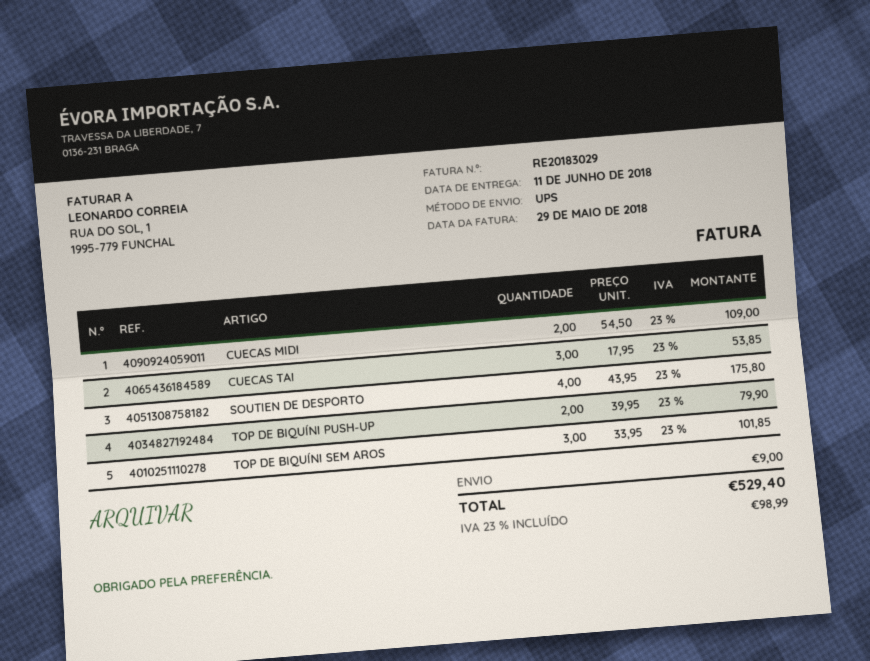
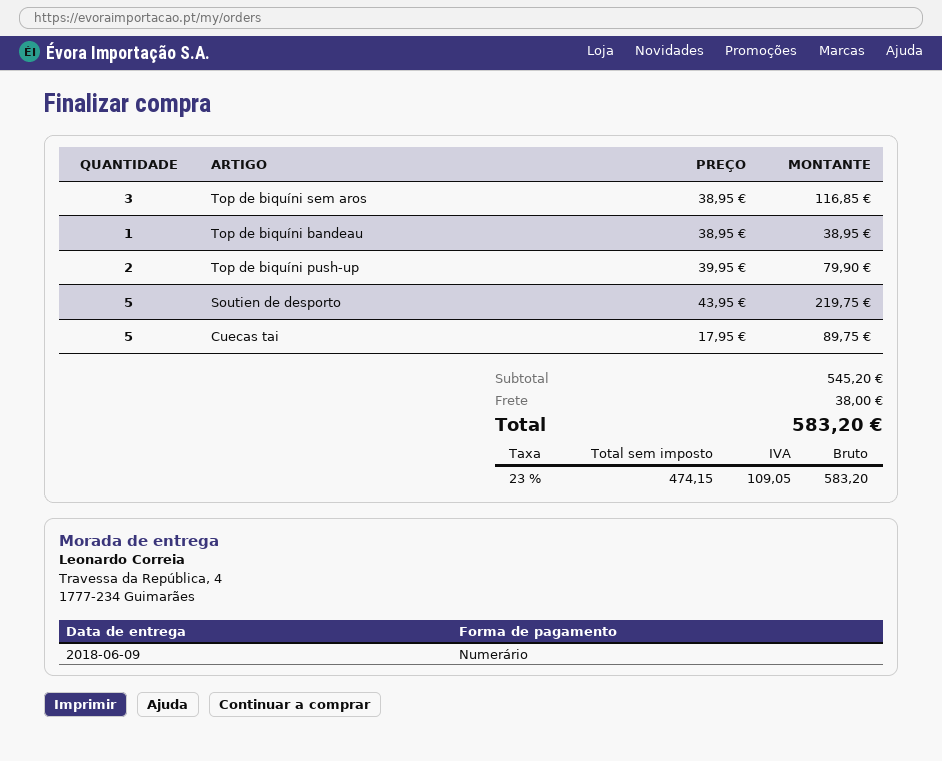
delivery date: 2018-06-11 -> 2018-06-09
CUECAS MIDI: 2 x 54.50 = 109.00 -> none
CUECAS TAI: 3 x 17.95 = 53.85 -> 5 x 17.95 = 89.75
SOUTIEN DE DESPORTO: 4 x 43.95 = 175.80 -> 5 x 43.95 = 219.75
TOP DE BIQUÍNI SEM AROS: 3 x 33.95 = 101.85 -> 3 x 38.95 = 116.85
Top de biquíni bandeau: none -> 1 x 38.95 = 38.95
shipping: 9.00 -> 38.00
tax: 23% = 98.99 -> 23% = 109.05
total: 529.40 -> 583.20

